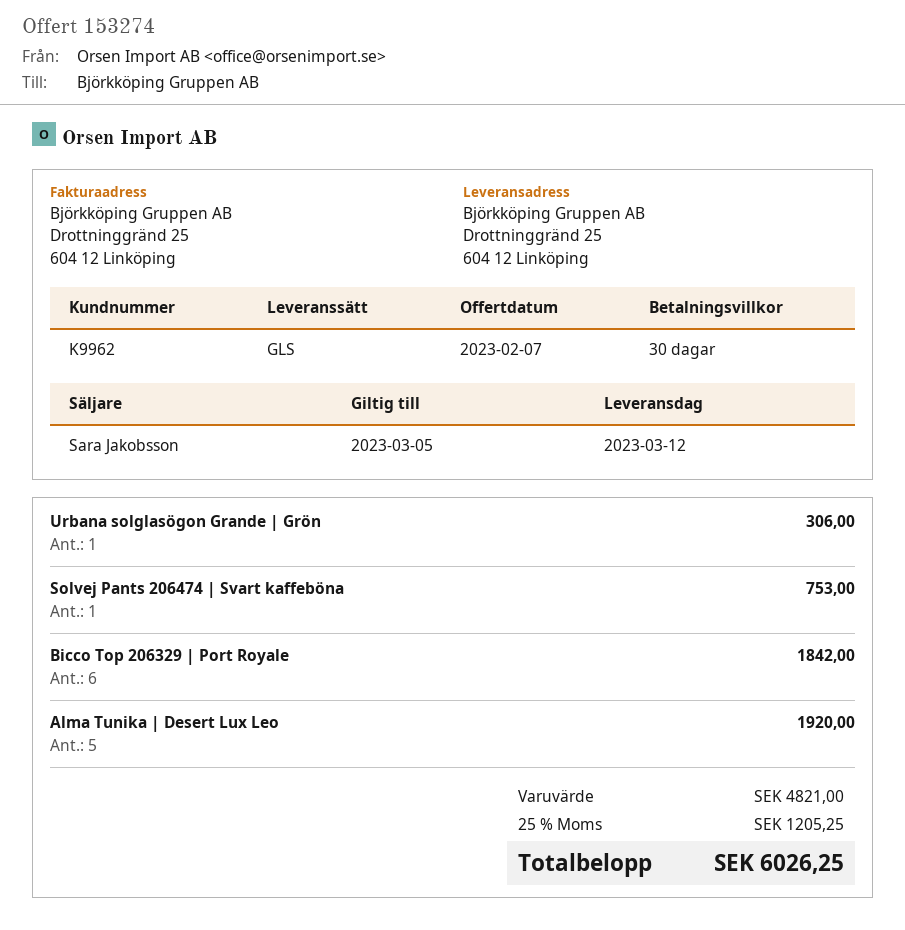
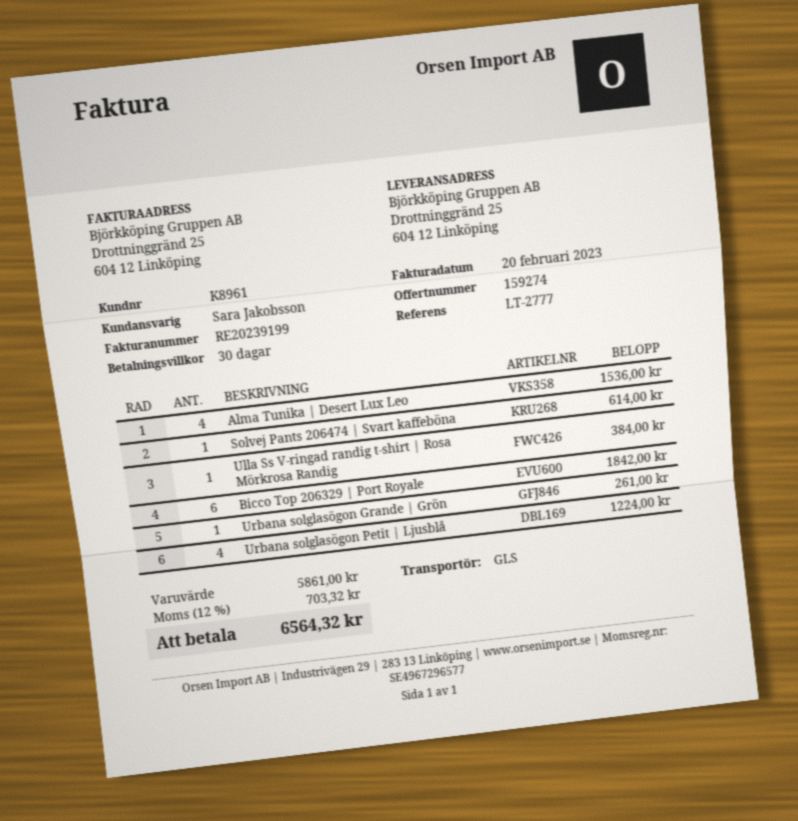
quote number: 153274 -> 159274
customer number: K9962 -> K8961
Urbana solglasögon Grande | Grön: 1 for 306.00 -> 1 for 261.00
Solvej Pants 206474 | Svart kaffeböna: 1 for 753.00 -> 1 for 614.00
Alma Tunika | Desert Lux Leo: 5 for 1920.00 -> 4 for 1536.00
Ulla Ss V-ringad randig t-shirt | Rosa Mörkrosa Randig: none -> 1 for 384.00
Urbana solglasögon Petit | Ljusblå: none -> 4 for 1224.00
subtotal: 4821.00 -> 5861.00
tax: 25% = 1205.25 -> 12% = 703.32
total: 6026.25 -> 6564.32

